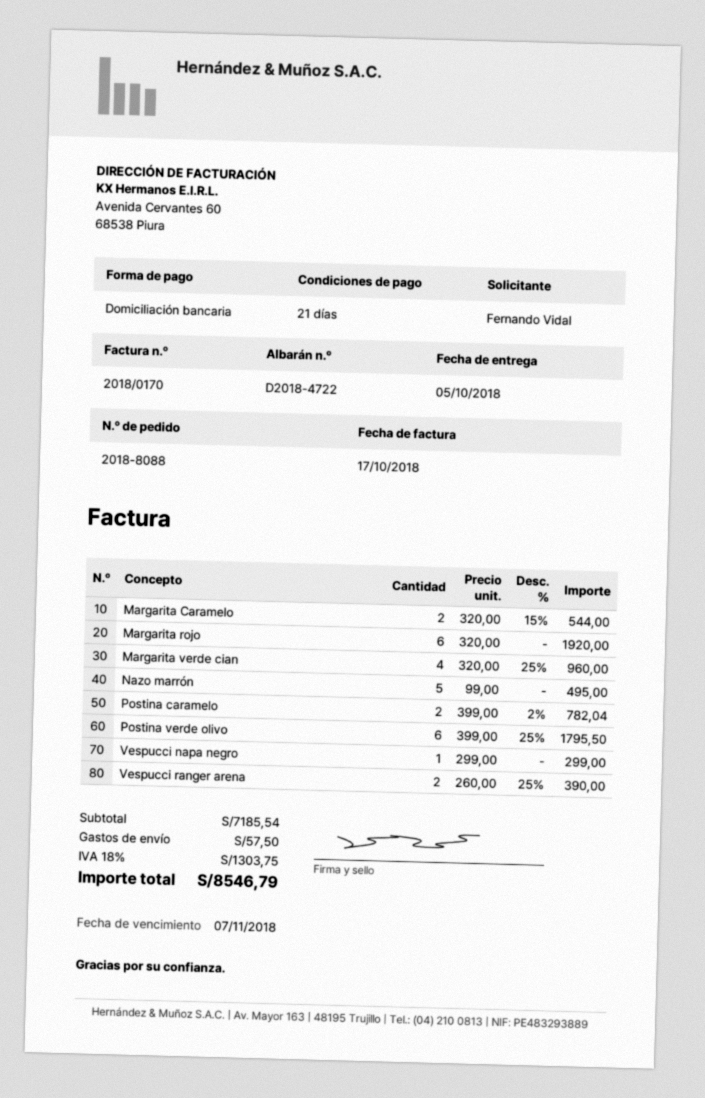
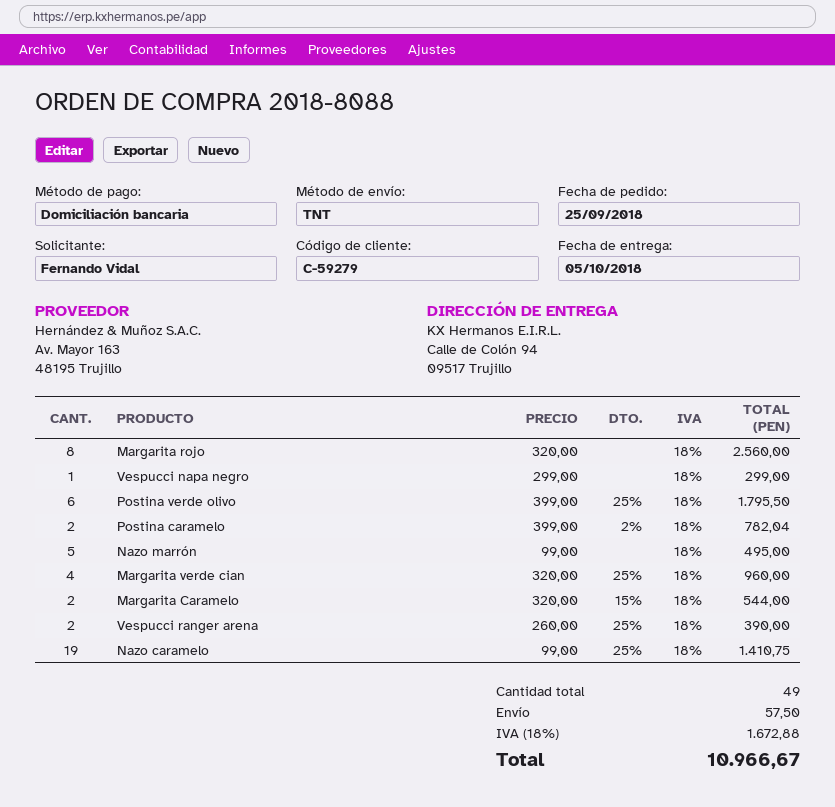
Margarita rojo: 6 x 320.00 = 1920.00 -> 8 x 320.00 = 2560.00
Nazo caramelo: none -> 19 x 99.00 - 25% = 1410.75
tax: 18% = 1303.75 -> 18% = 1672.88
total: 8546.79 -> 10966.67

